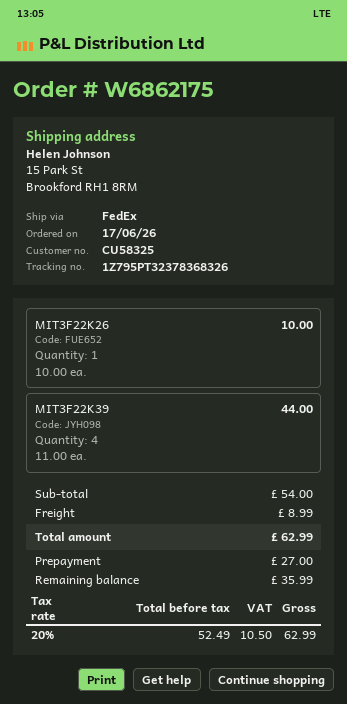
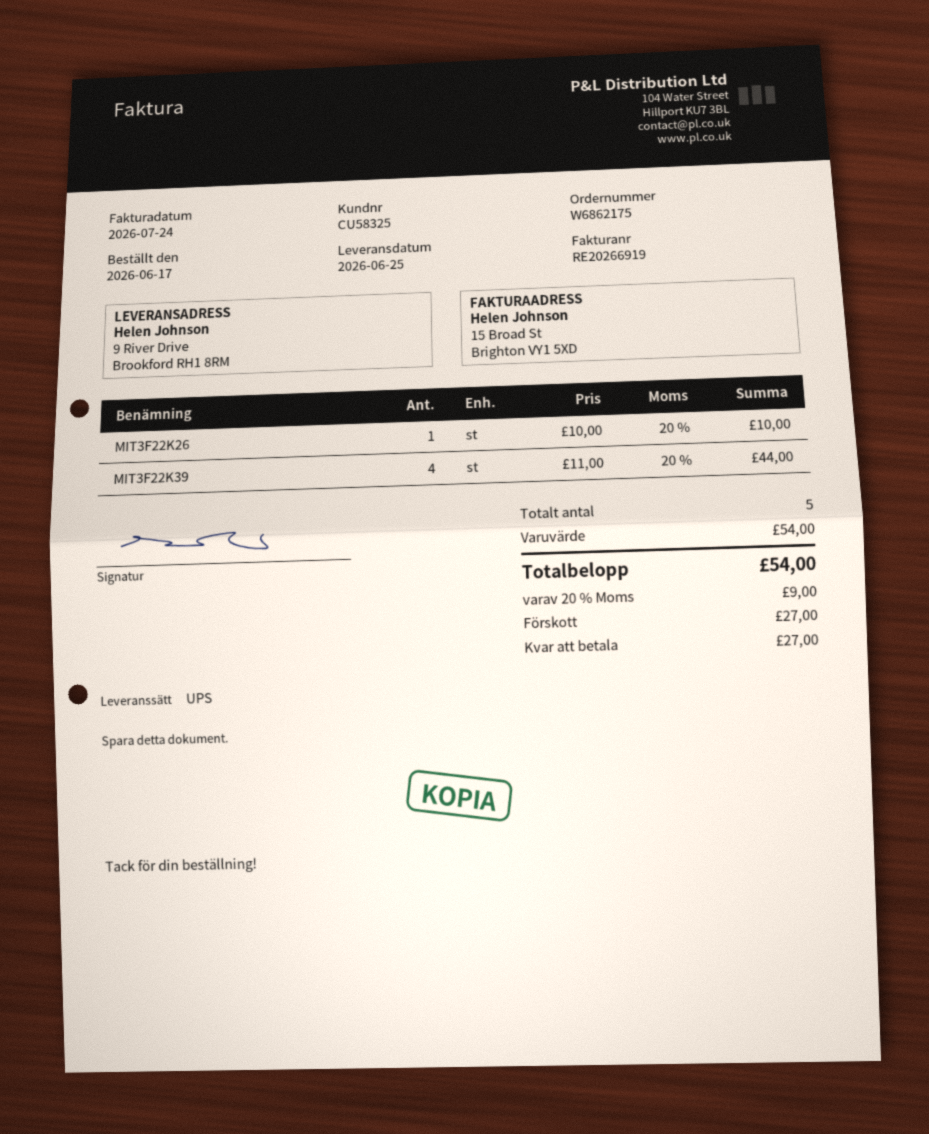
shipping method: FedEx -> UPS
ship to: 15 Park St, Brookford RH1 8RM -> 9 River Drive, Brookford RH1 8RM
shipping: 8.99 -> none
tax: 20% = 10.50 -> 20% = 9.00
total: 62.99 -> 54.00
balance: 35.99 -> 27.00

